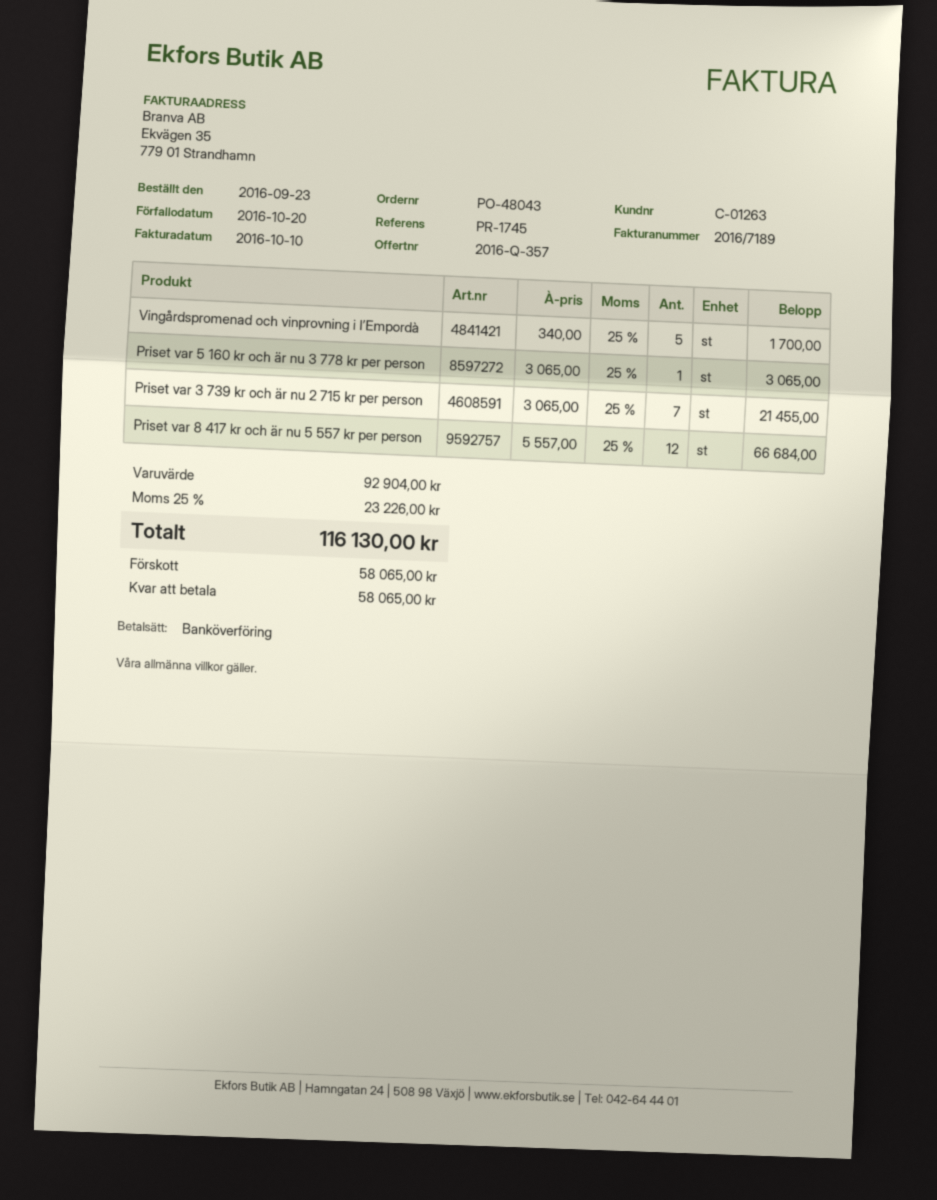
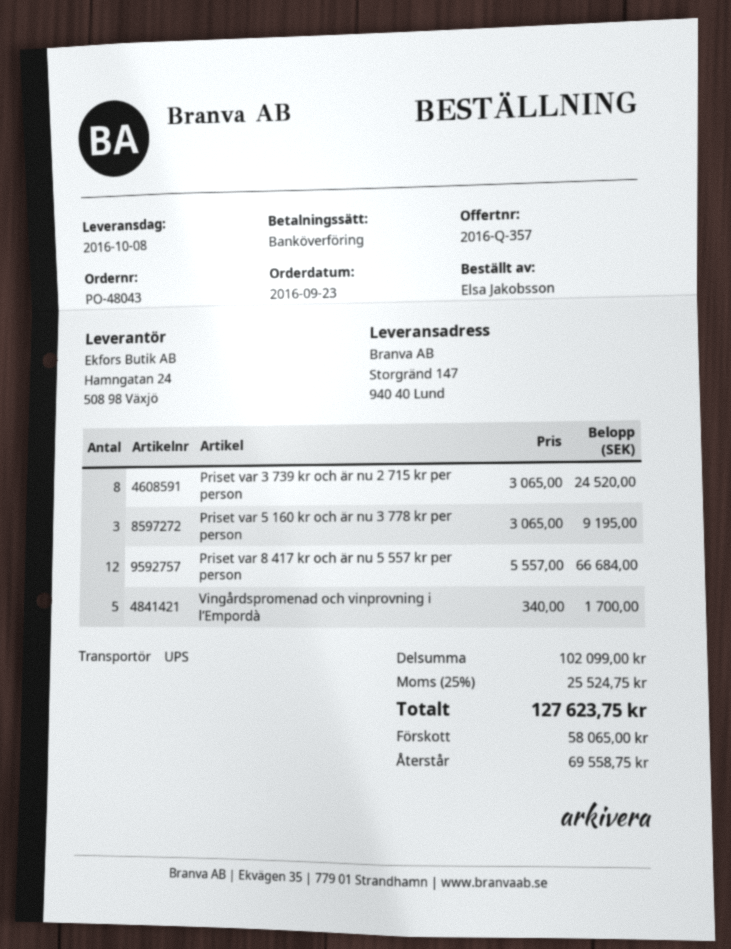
Priset var 5 160 kr och är nu 3 778 kr per person: 1 x 3065.00 = 3065.00 -> 3 x 3065.00 = 9195.00
Priset var 3 739 kr och är nu 2 715 kr per person: 7 x 3065.00 = 21455.00 -> 8 x 3065.00 = 24520.00
subtotal: 92904.00 -> 102099.00
tax: 25% = 23226.00 -> 25% = 25524.75
total: 116130.00 -> 127623.75
balance: 58065.00 -> 69558.75

